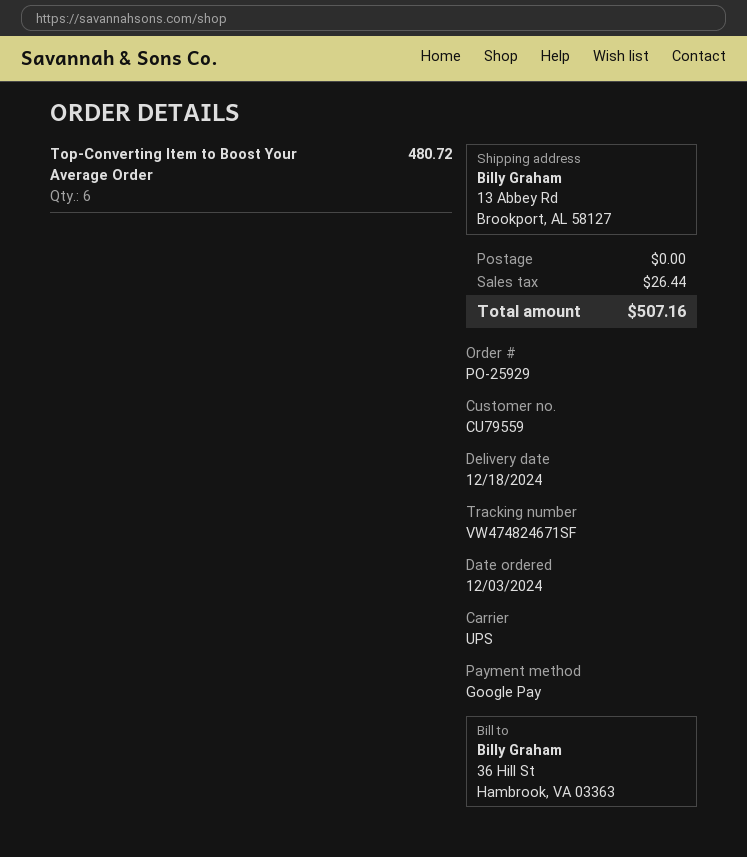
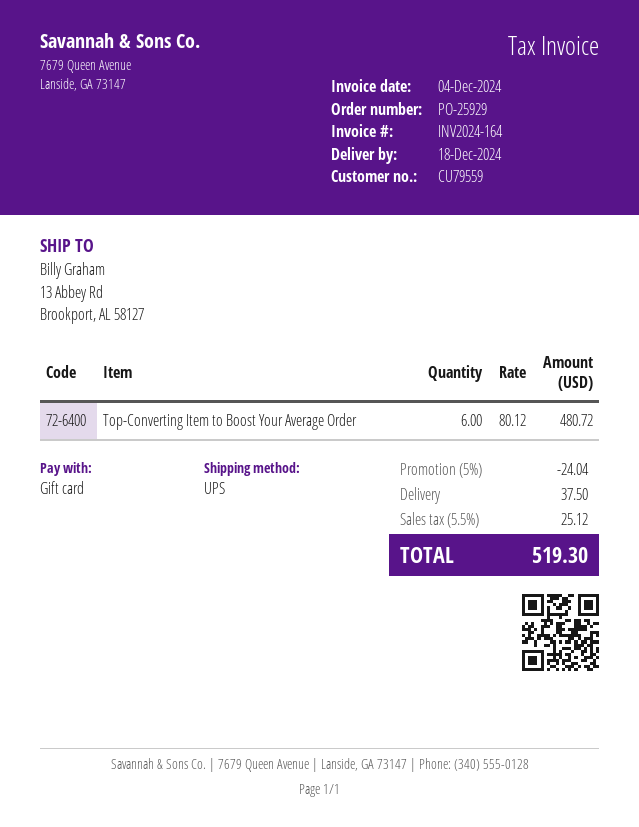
payment method: Google Pay -> gift card
discount: none -> 5% = 24.04
shipping: 0.00 -> 37.50
tax: 26.44 -> 25.12
total: 507.16 -> 519.30

